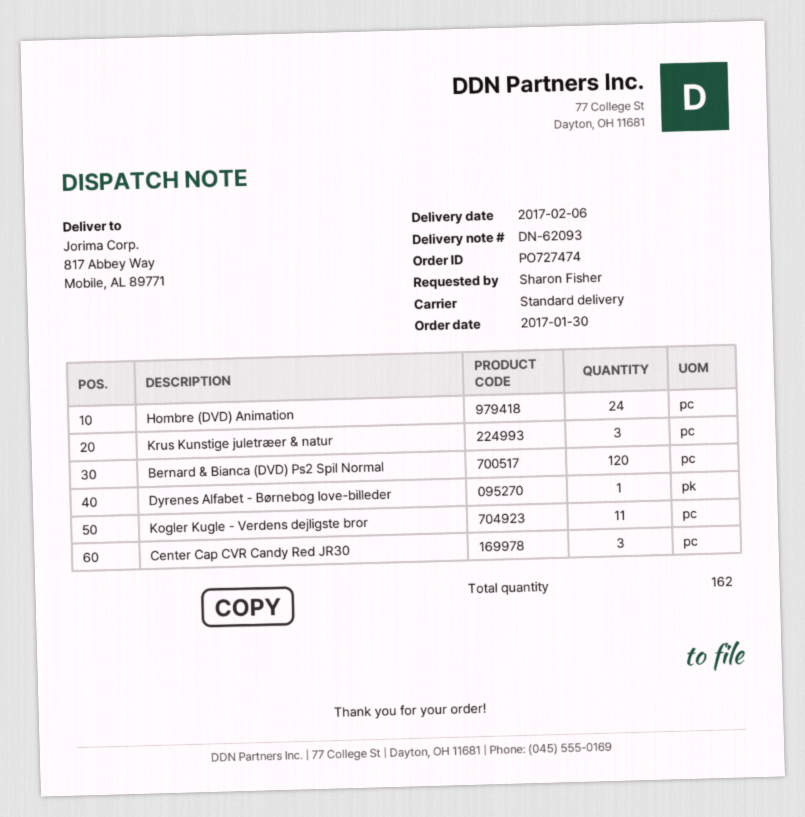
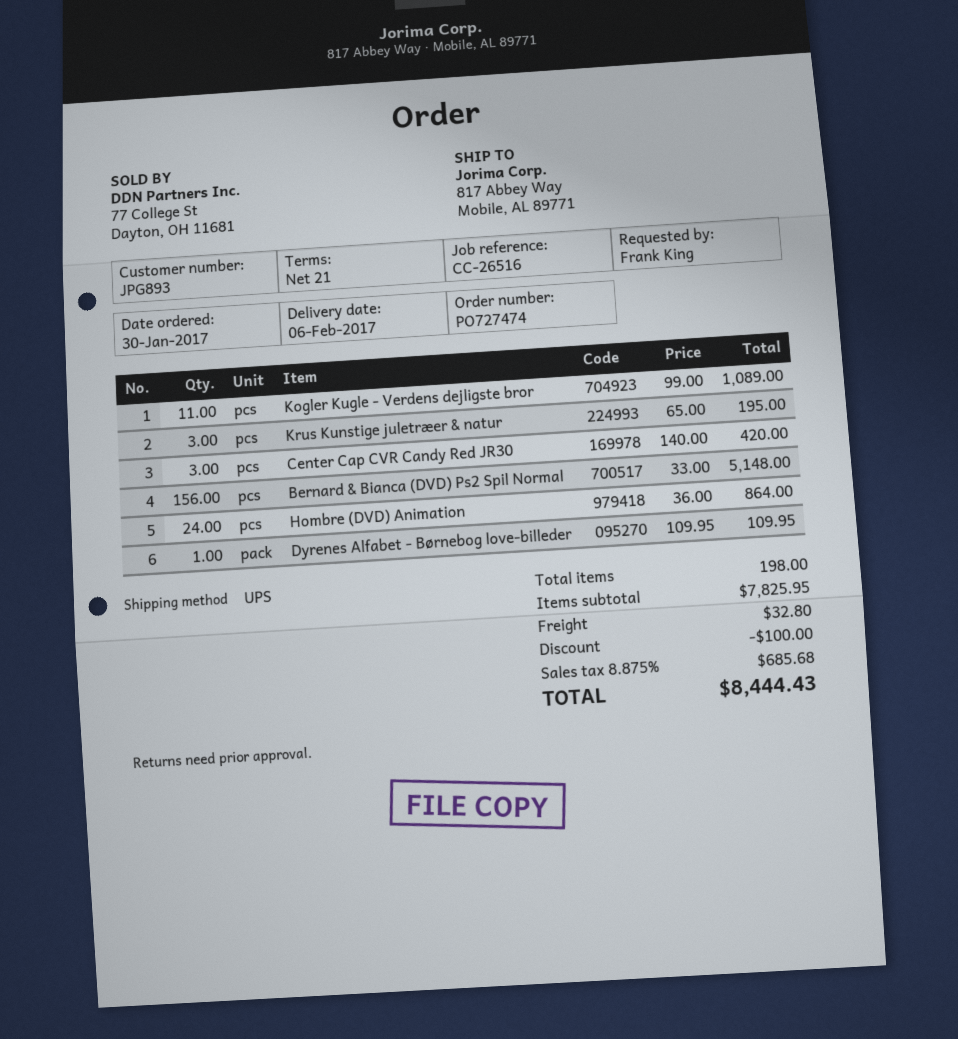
ordered by: Sharon Fisher -> Frank King
shipping method: standard -> UPS
Bernard & Bianca (DVD) Ps2 Spil Normal: 120 -> 156
total quantity: 162 -> 198

